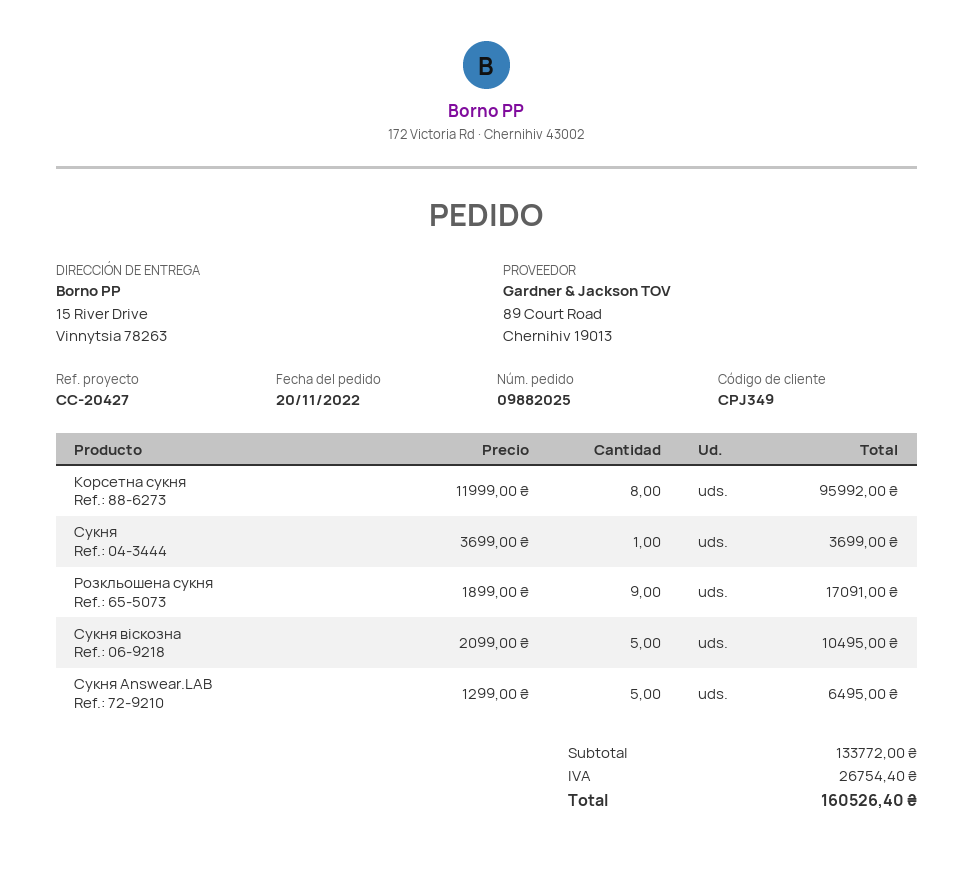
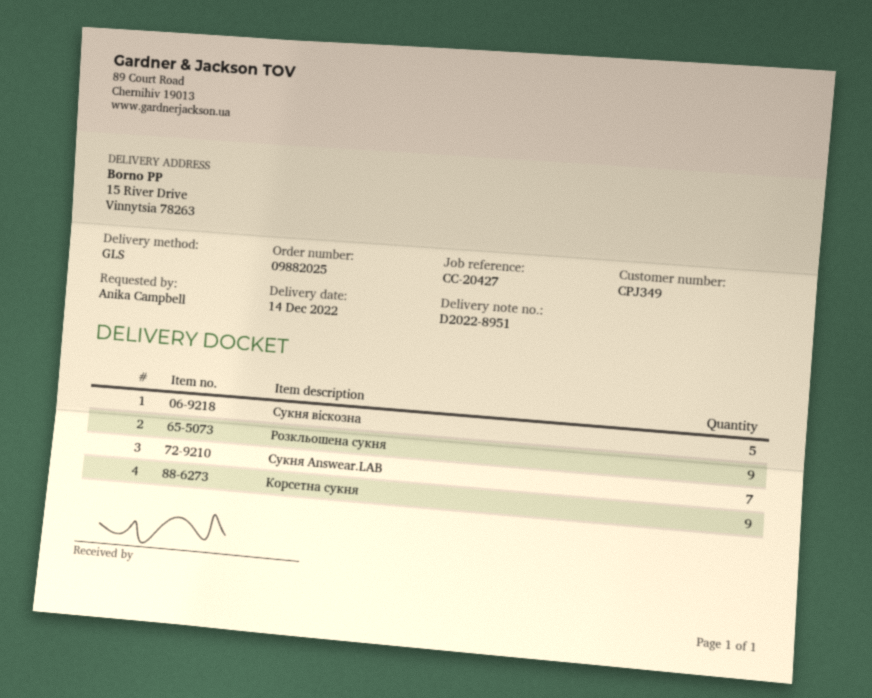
Корсетна сукня: 8 -> 9
Сукня: 1 -> none
Сукня Answear.LAB: 5 -> 7

